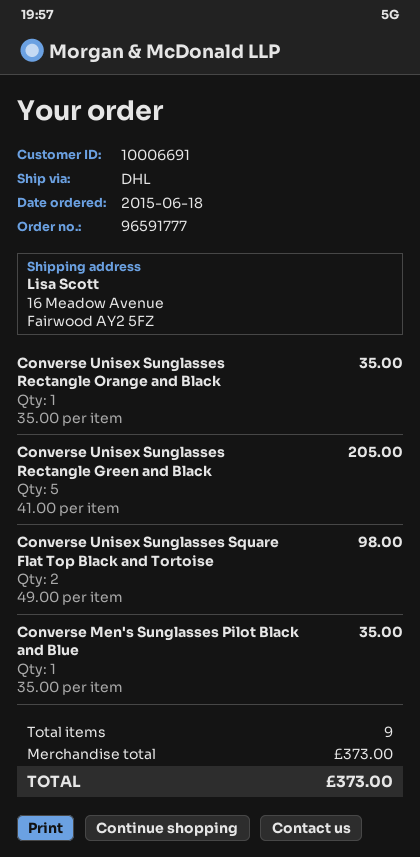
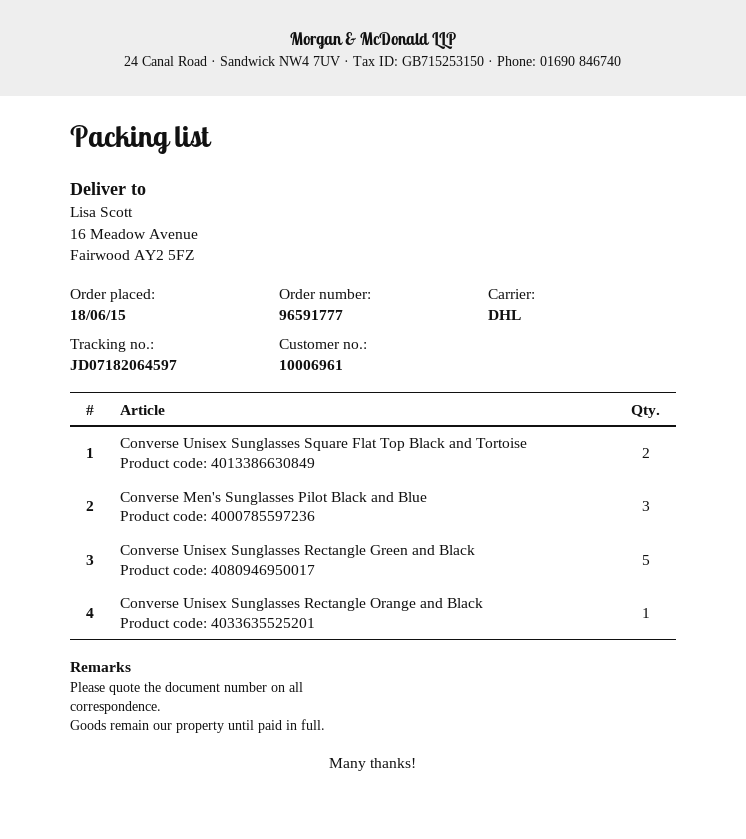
customer number: 10006691 -> 10006961
Converse Men's Sunglasses Pilot Black and Blue: 1 -> 3

